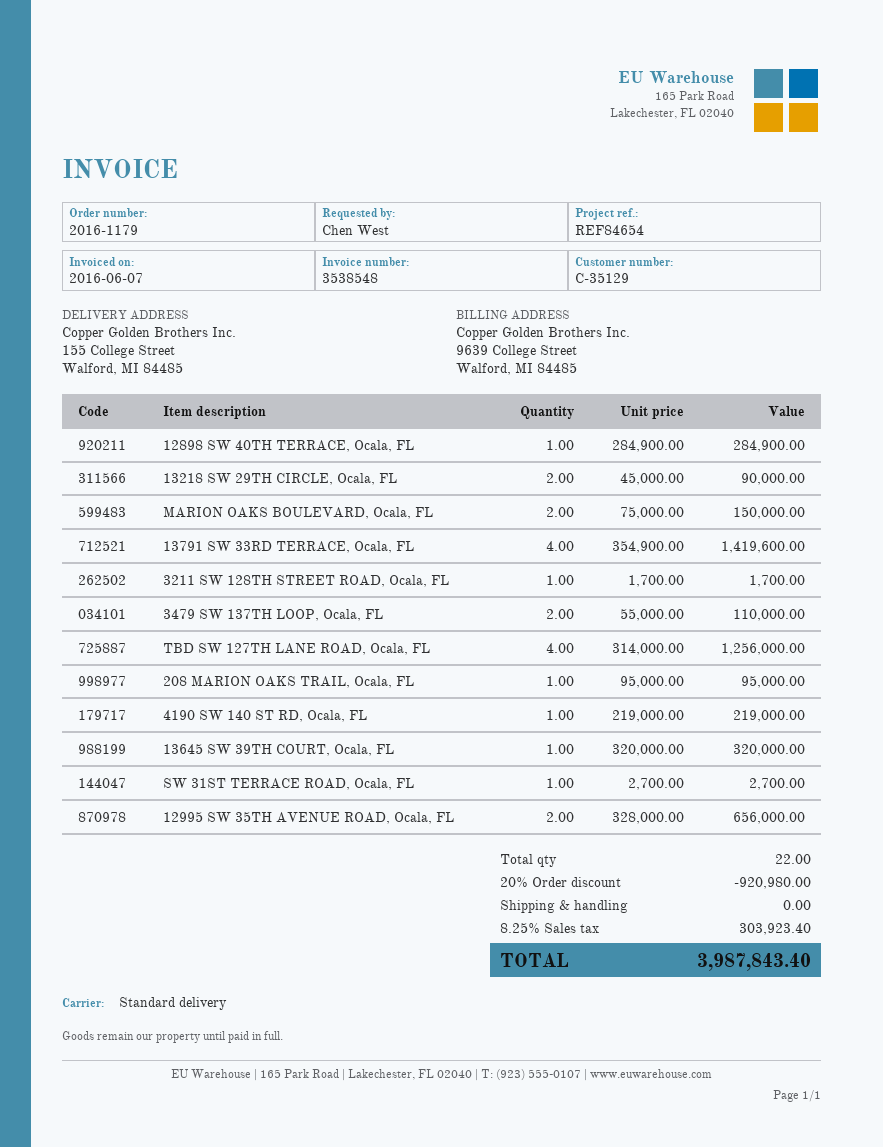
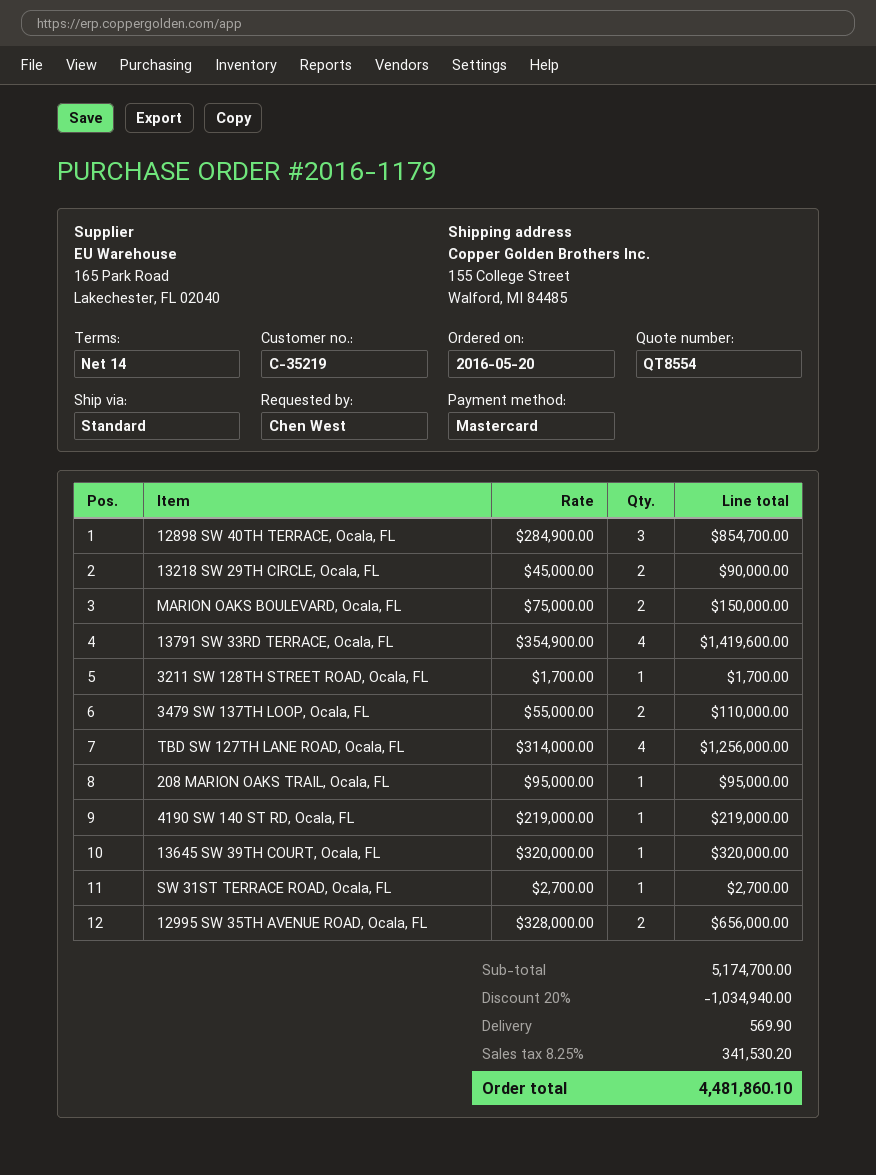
customer number: C-35129 -> C-35219
12898 SW 40TH TERRACE, Ocala, FL: 1 x 284900.00 = 284900.00 -> 3 x 284900.00 = 854700.00
discount: 20% = 920980.00 -> 20% = 1034940.00
shipping: 0.00 -> 569.90
tax: 8.25% = 303923.40 -> 8.25% = 341530.20
total: 3987843.40 -> 4481860.10

